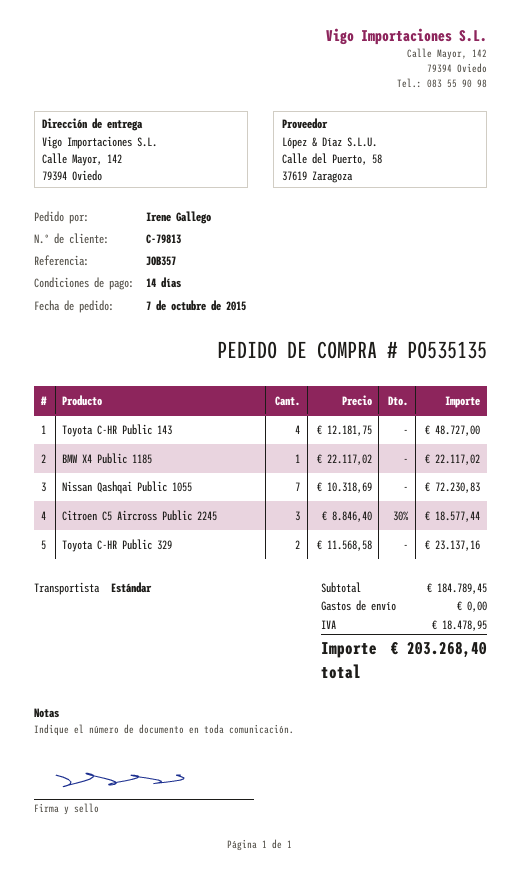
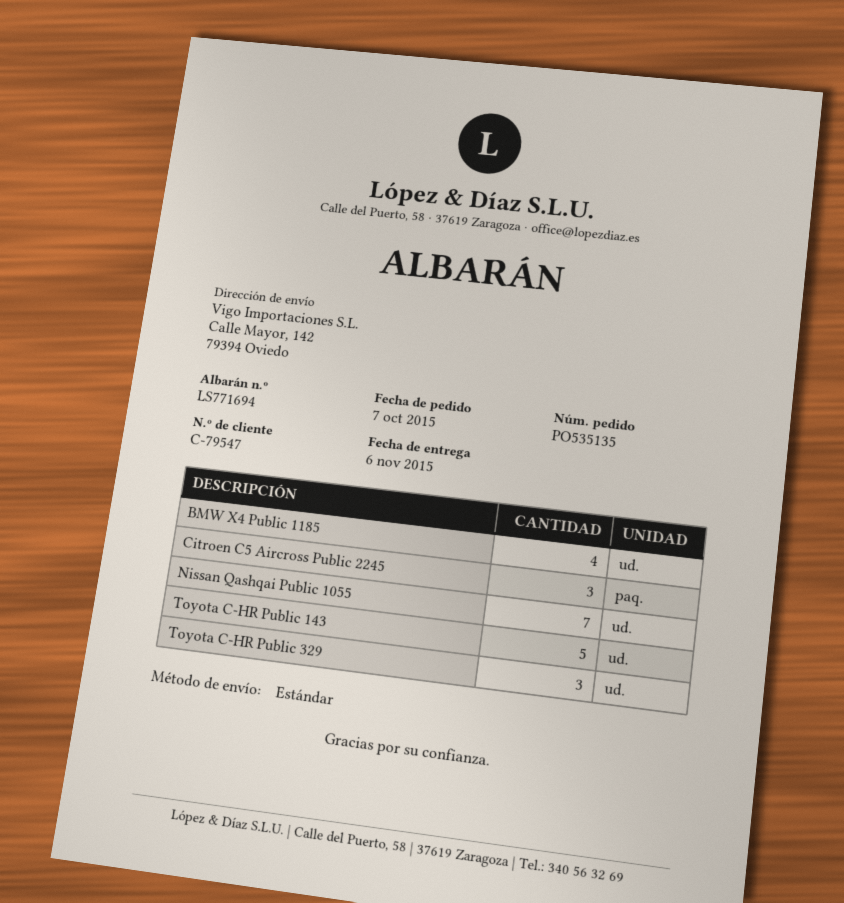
customer number: C-79813 -> C-79547
Toyota C-HR Public 143: 4 -> 5
BMW X4 Public 1185: 1 -> 4
Toyota C-HR Public 329: 2 -> 3

